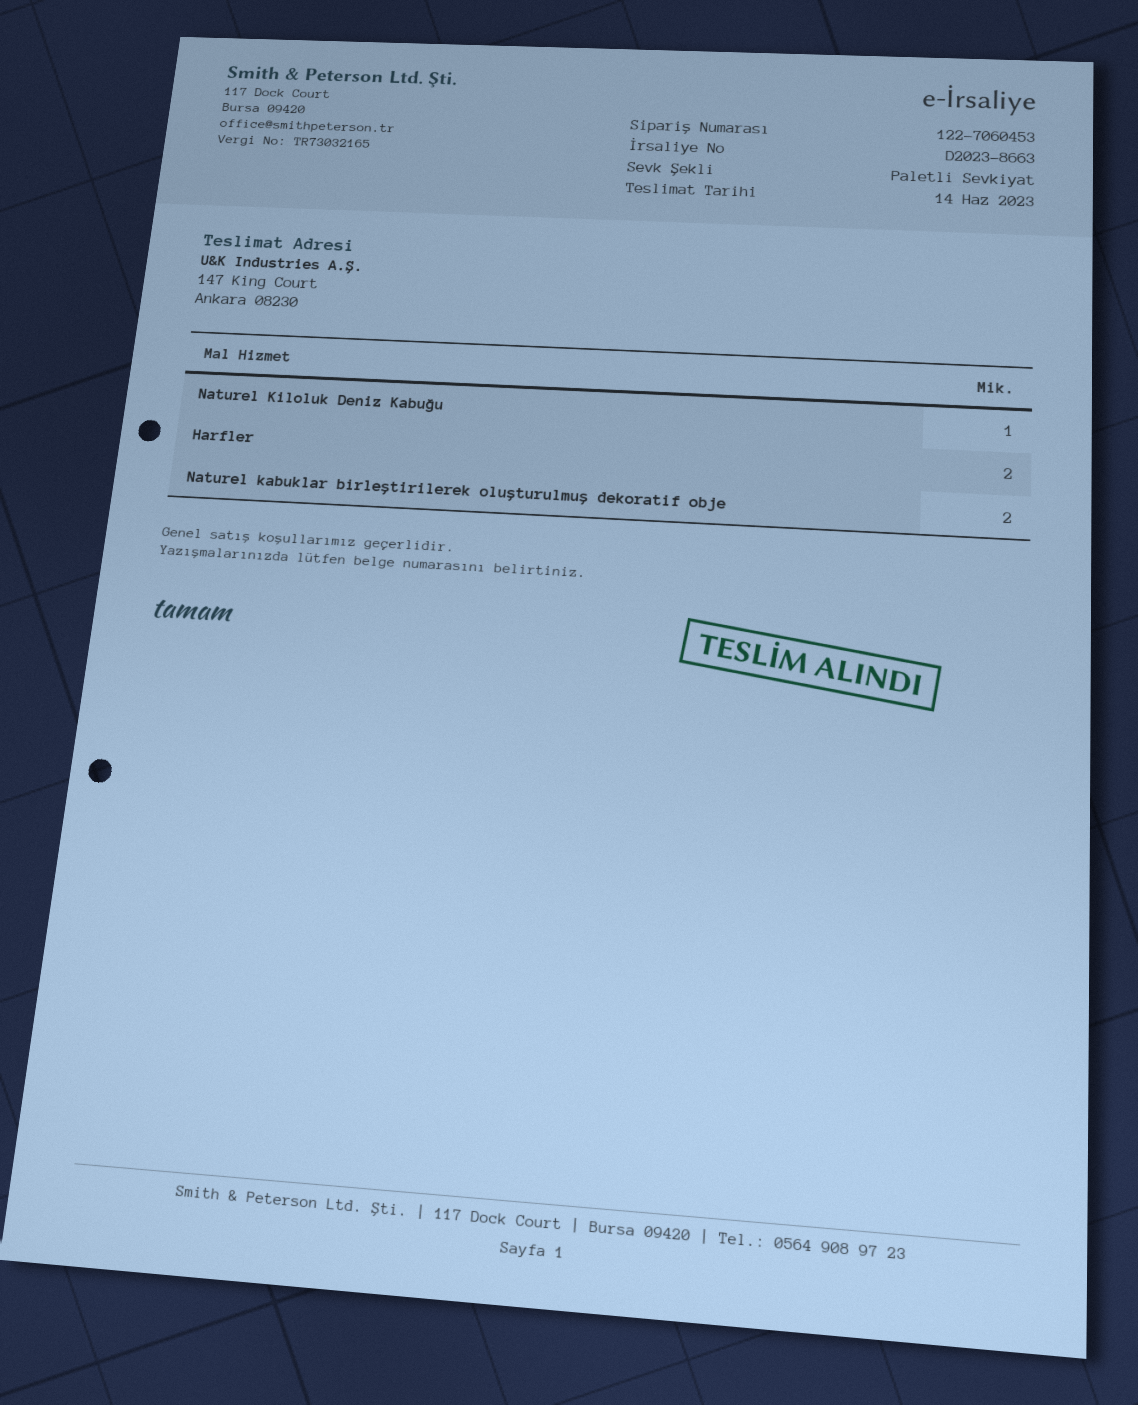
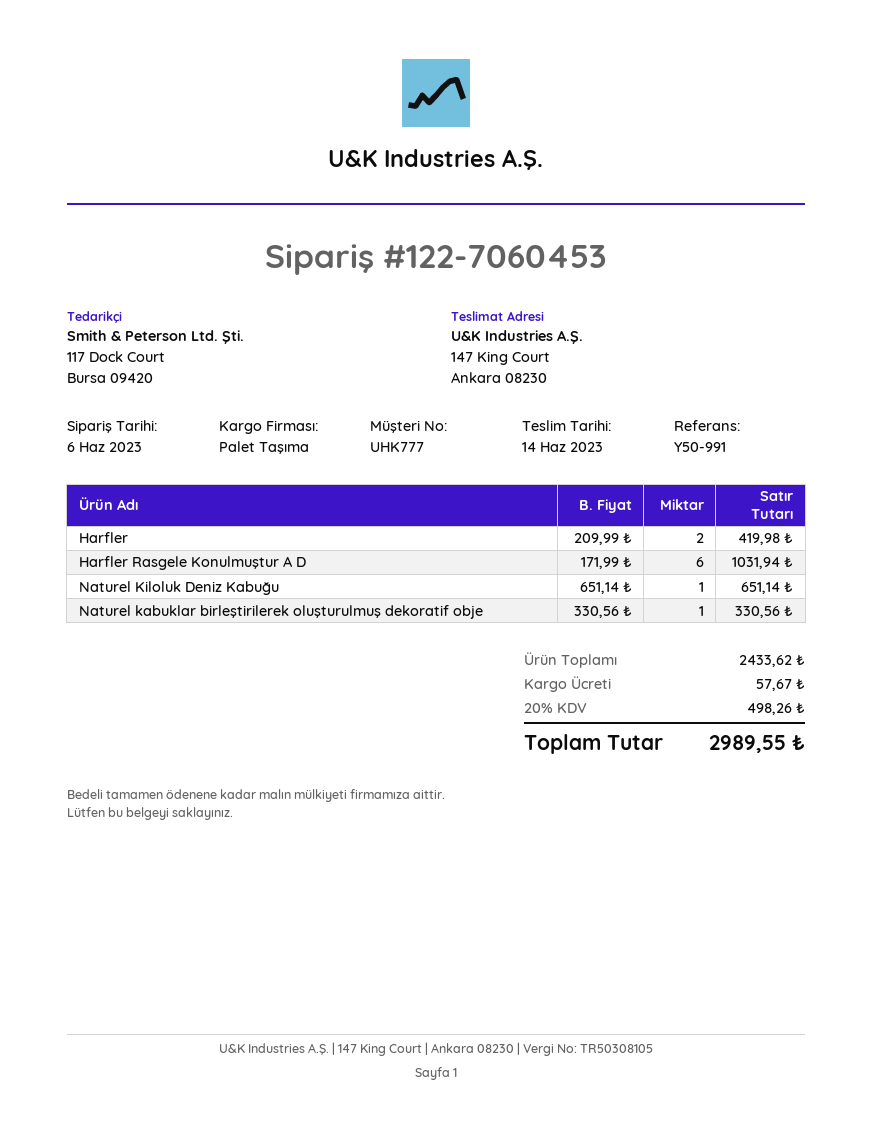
Naturel kabuklar birleştirilerek oluşturulmuş dekoratif obje: 2 -> 1
Harfler Rasgele Konulmuştur A D: none -> 6

